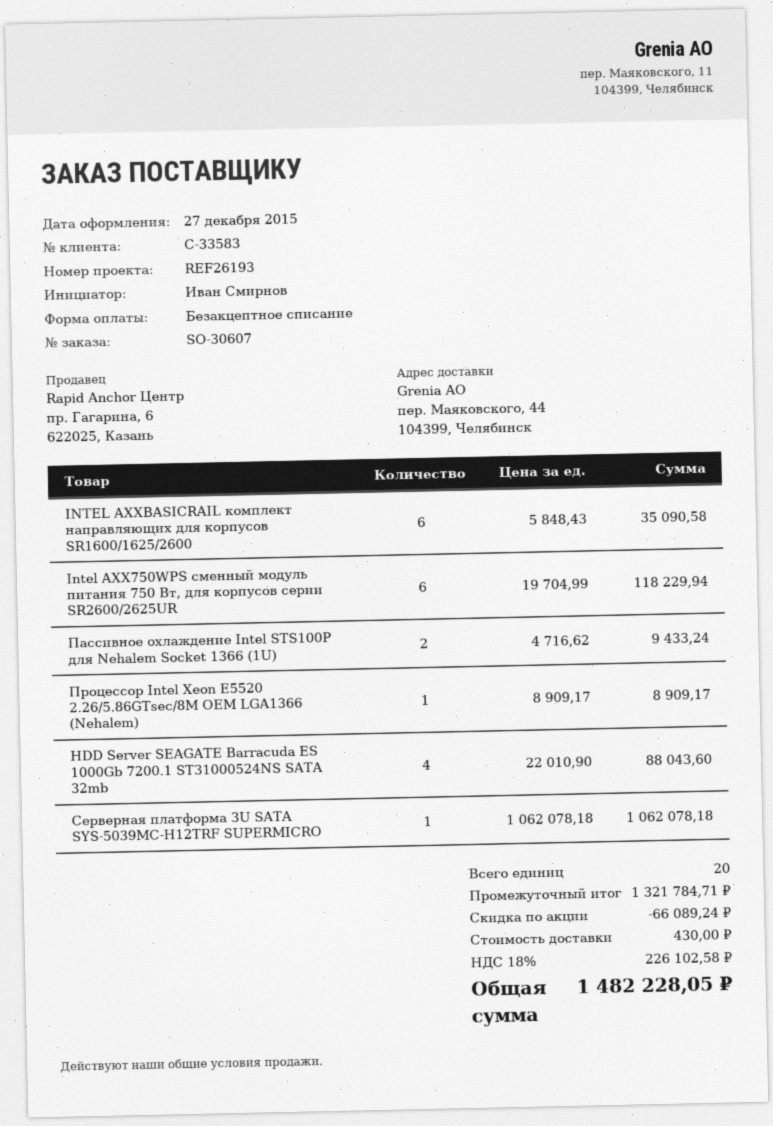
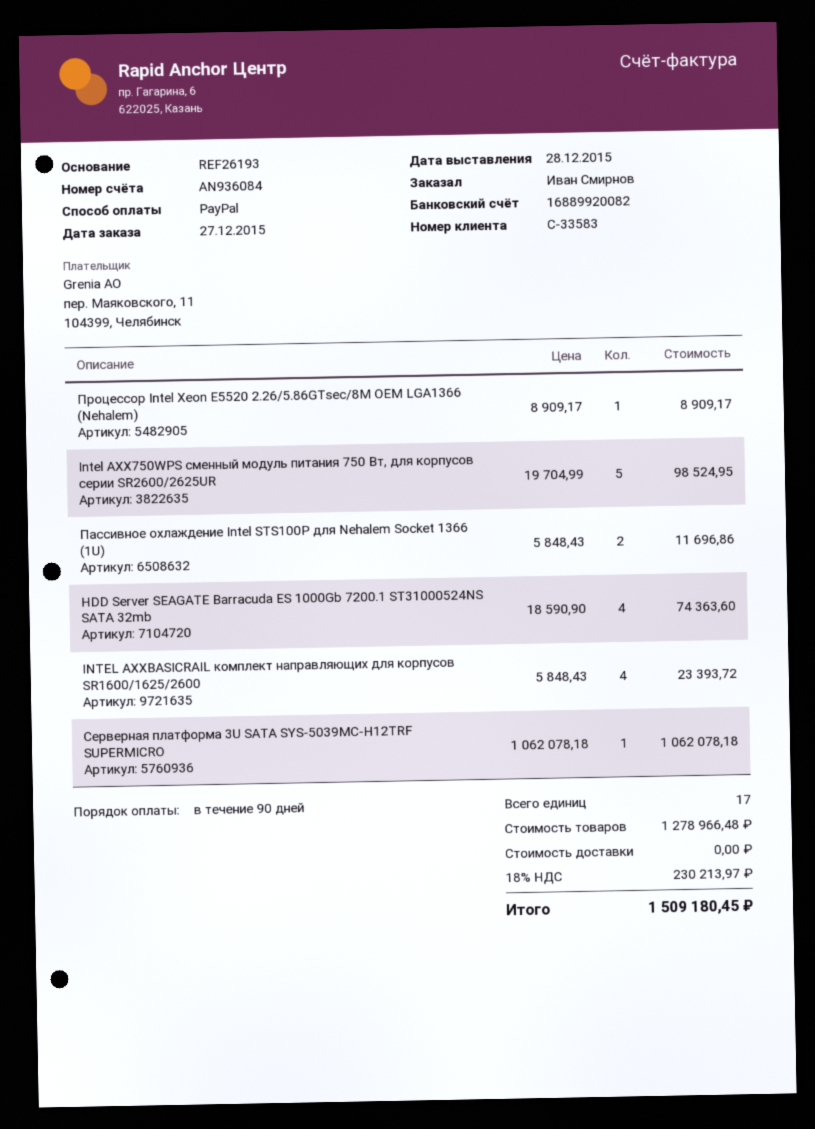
payment method: direct debit -> PayPal
INTEL AXXBASICRAIL комплект направляющих для корпусов SR1600/1625/2600: 6 x 5848.43 = 35090.58 -> 4 x 5848.43 = 23393.72
Intel AXX750WPS сменный модуль питания 750 Вт, для корпусов серии SR2600/2625UR: 6 x 19704.99 = 118229.94 -> 5 x 19704.99 = 98524.95
Пассивное охлаждение Intel STS100P для Nehalem Socket 1366 (1U): 2 x 4716.62 = 9433.24 -> 2 x 5848.43 = 11696.86
HDD Server SEAGATE Barracuda ES 1000Gb 7200.1 ST31000524NS SATA 32mb: 4 x 22010.90 = 88043.60 -> 4 x 18590.90 = 74363.60
total quantity: 20 -> 17
subtotal: 1321784.71 -> 1278966.48
discount: 66089.24 -> none
shipping: 430.00 -> 0.00
tax: 18% = 226102.58 -> 18% = 230213.97
total: 1482228.05 -> 1509180.45

